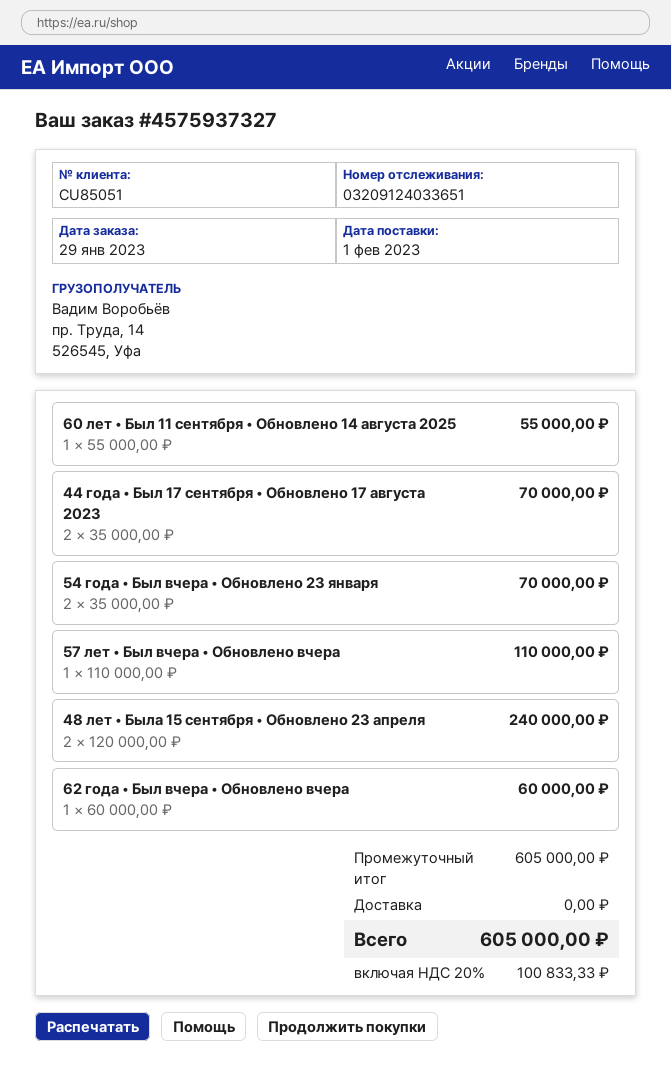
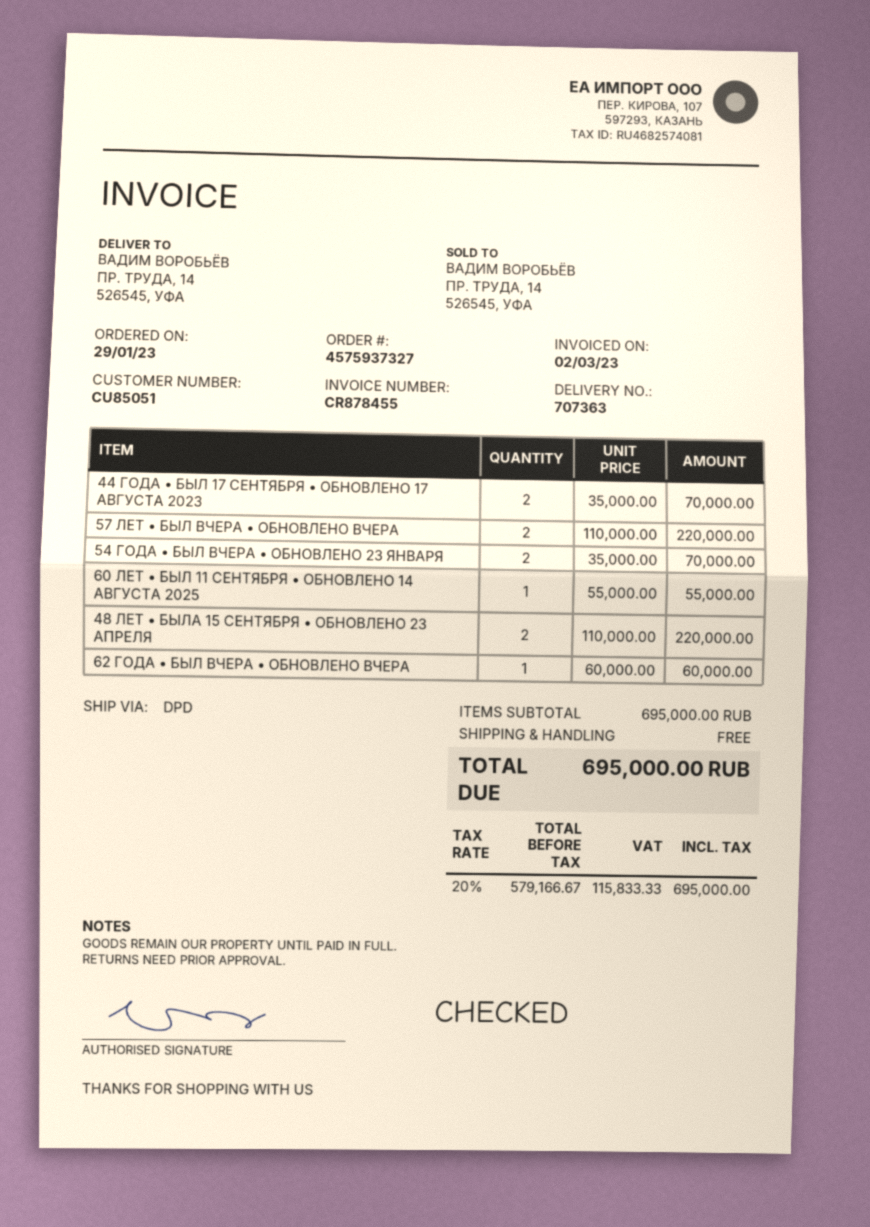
57 лет • Был вчера • Обновлено вчера: 1 x 110000.00 = 110000.00 -> 2 x 110000.00 = 220000.00
48 лет • Была 15 сентября • Обновлено 23 апреля: 2 x 120000.00 = 240000.00 -> 2 x 110000.00 = 220000.00
subtotal: 605000.00 -> 695000.00
tax: 20% = 100833.33 -> 20% = 115833.33
total: 605000.00 -> 695000.00

